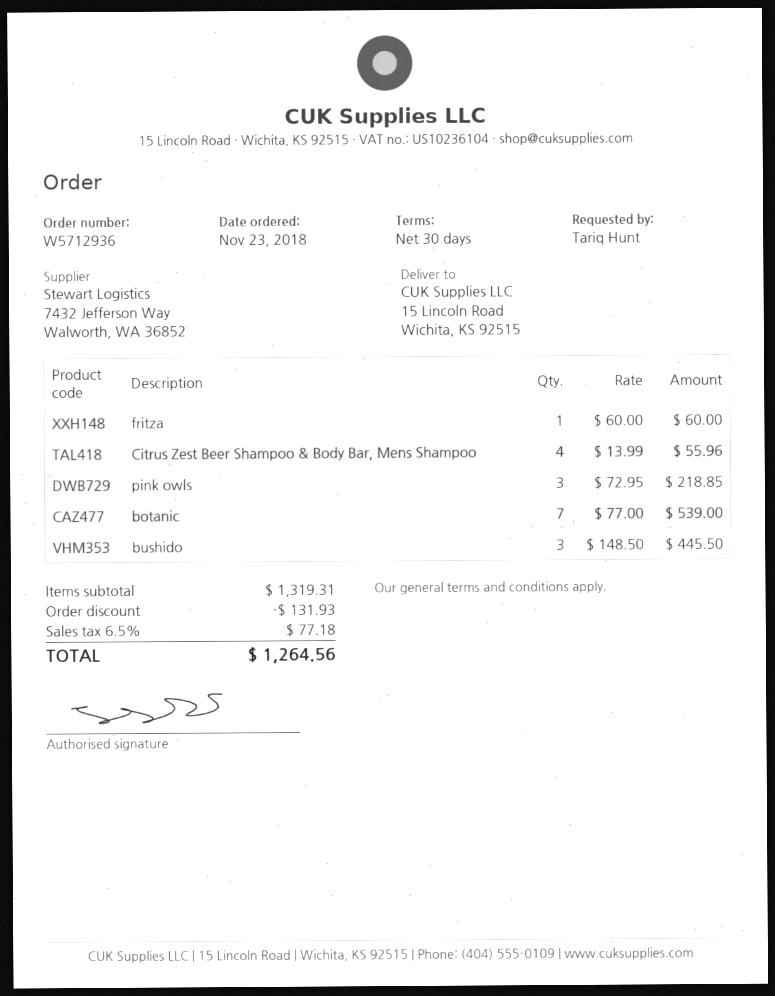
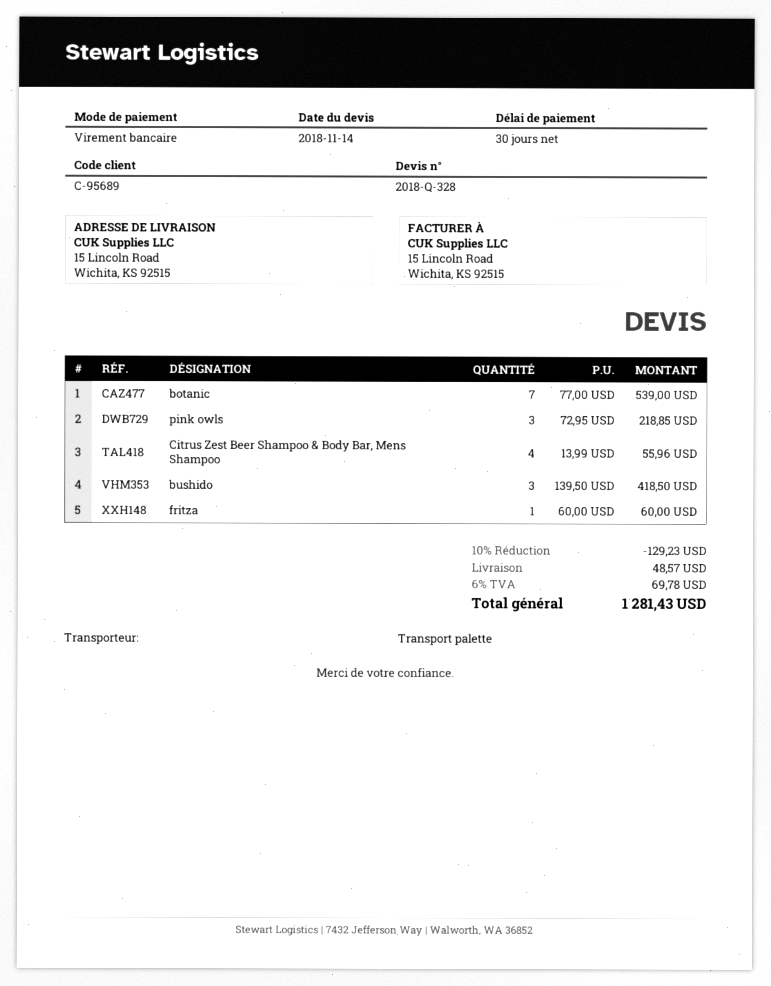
bushido: 3 x 148.50 = 445.50 -> 3 x 139.50 = 418.50
discount: 131.93 -> 129.23
shipping: none -> 48.57
tax: 6.5% = 77.18 -> 6% = 69.78
total: 1264.56 -> 1281.43

